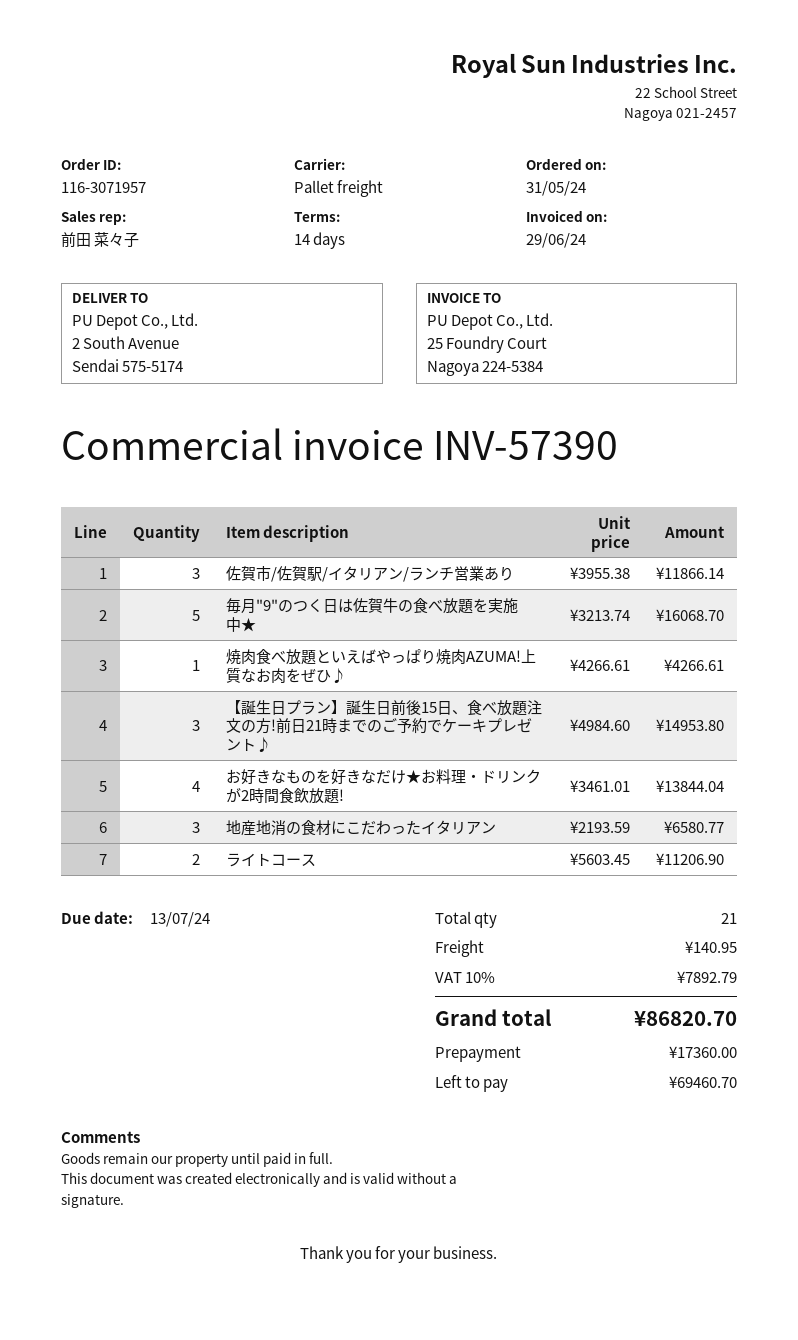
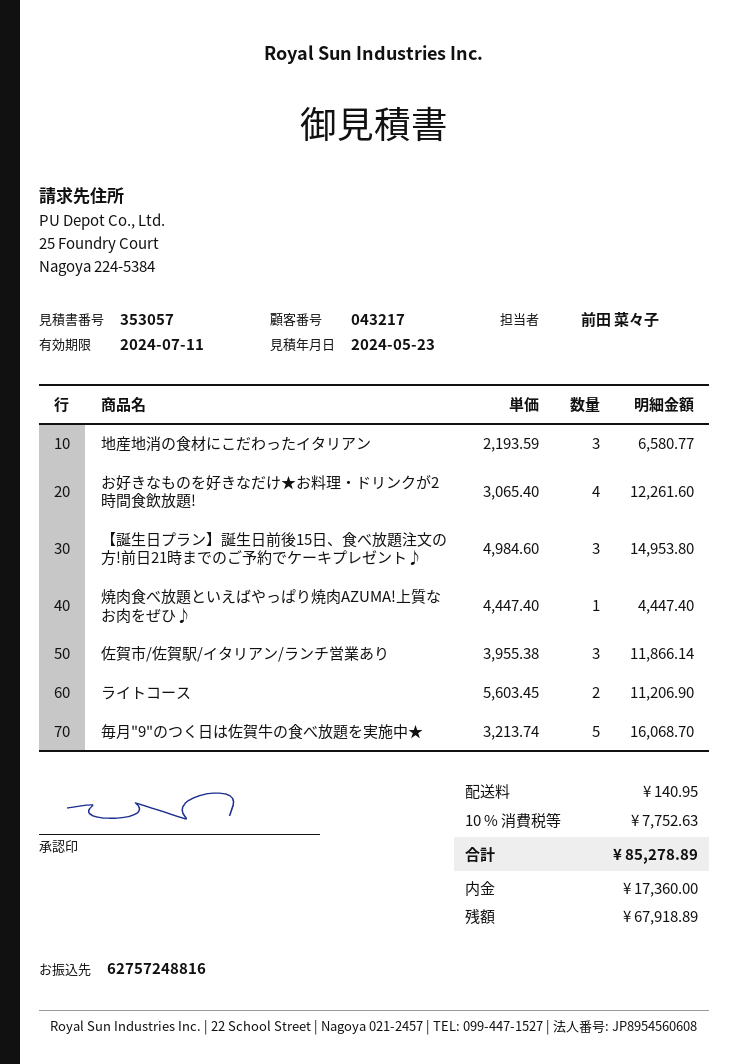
焼肉食べ放題といえばやっぱり焼肉AZUMA!上質なお肉をぜひ♪: 1 x 4266.61 = 4266.61 -> 1 x 4447.40 = 4447.40
お好きなものを好きなだけ★お料理・ドリンクが2時間食飲放題!: 4 x 3461.01 = 13844.04 -> 4 x 3065.40 = 12261.60
tax: 10% = 7892.79 -> 10% = 7752.63
total: 86820.70 -> 85278.89
balance: 69460.70 -> 67918.89

